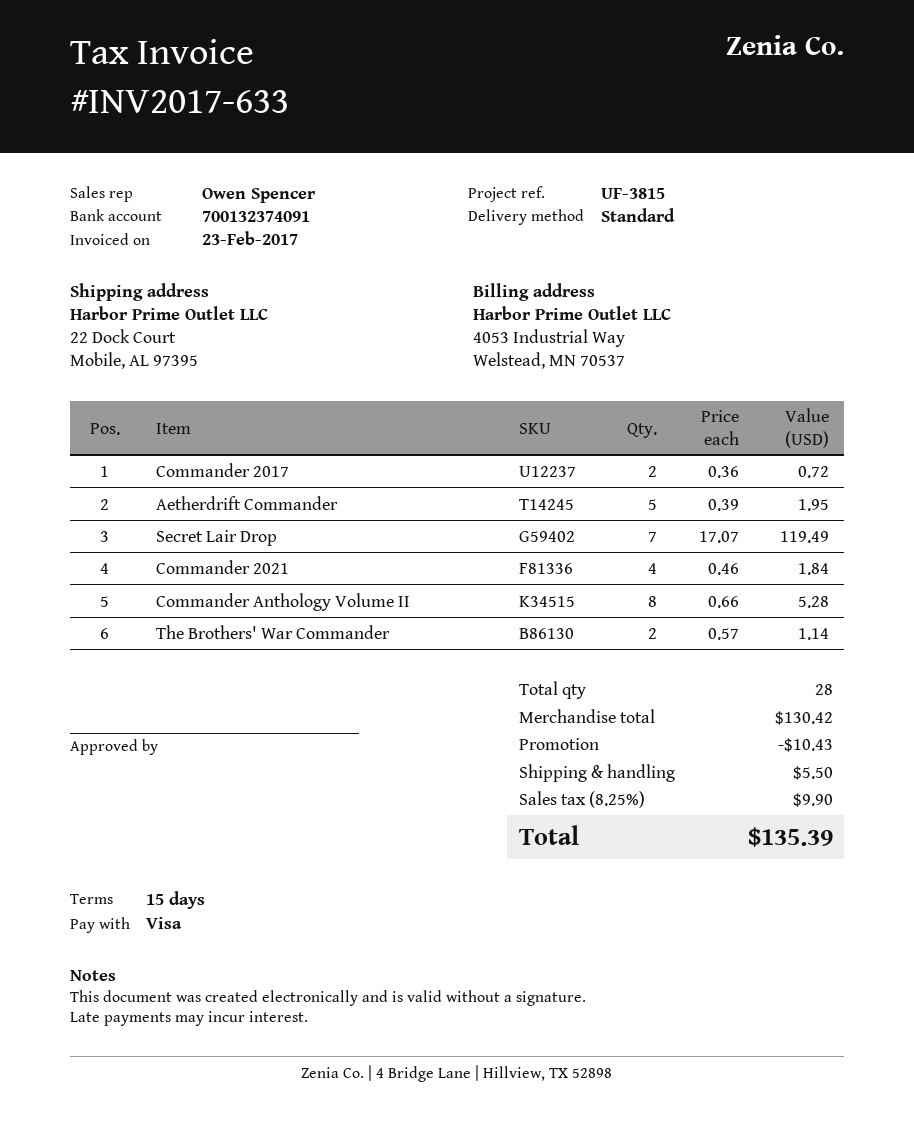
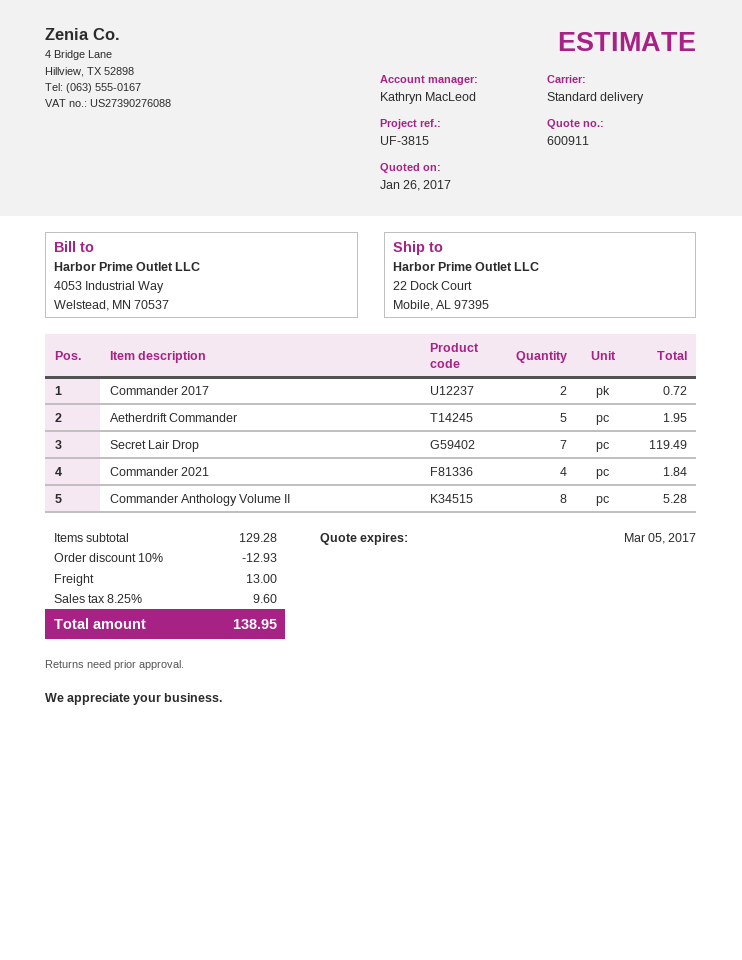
sales rep: Owen Spencer -> Kathryn MacLeod
The Brothers' War Commander: 2 for 1.14 -> none
subtotal: 130.42 -> 129.28
discount: 10.43 -> 12.93
shipping: 5.50 -> 13.00
tax: 8.25% = 9.90 -> 8.25% = 9.60
total: 135.39 -> 138.95

